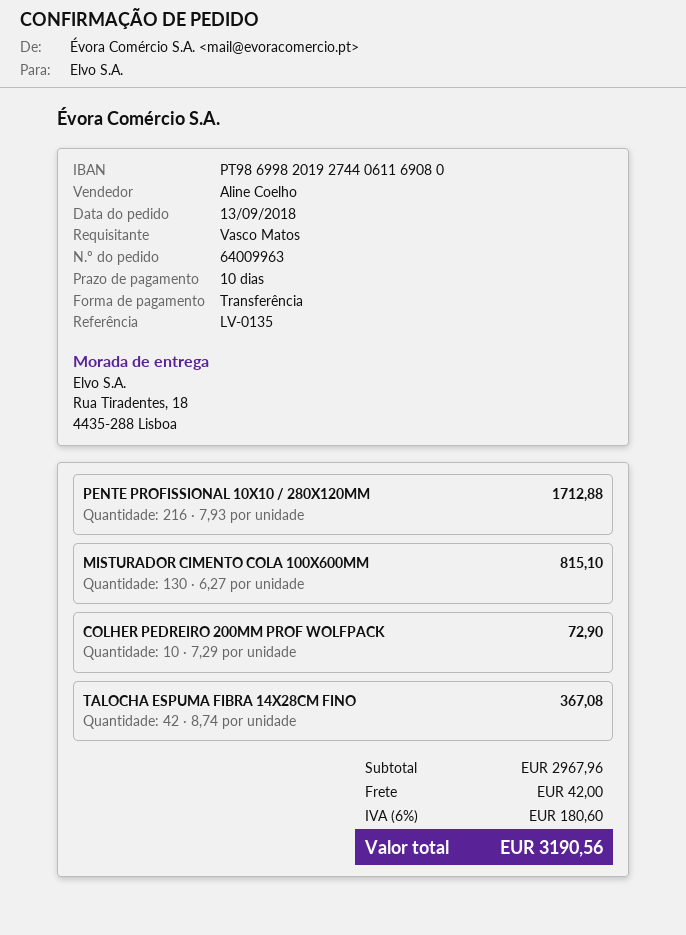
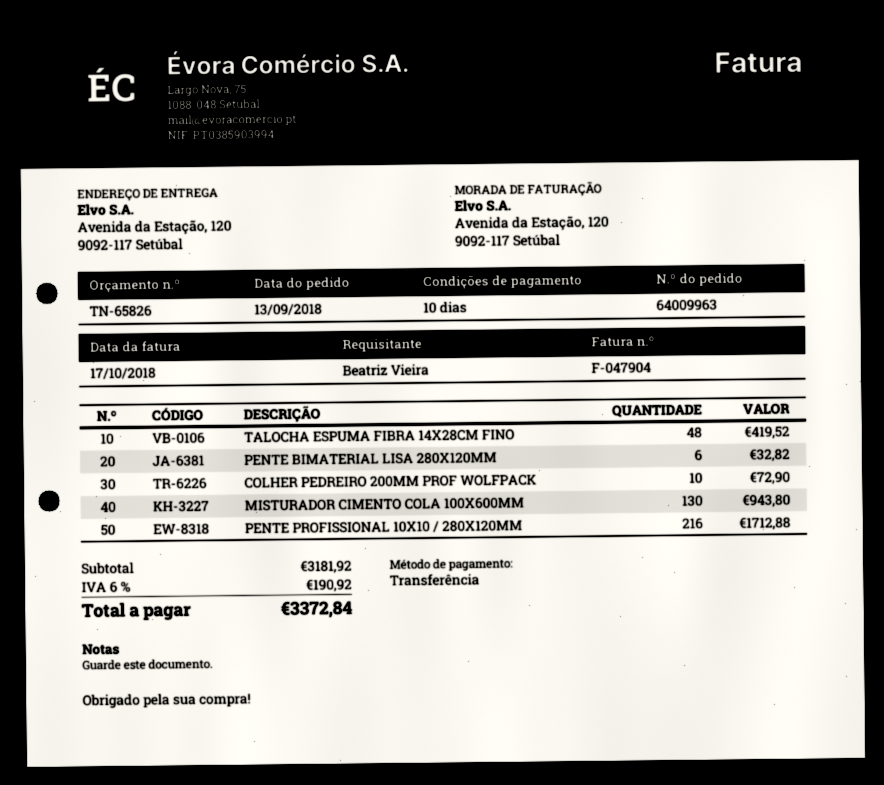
ordered by: Vasco Matos -> Beatriz Vieira
ship to: Rua Tiradentes, 18, 4435-288 Lisboa -> Avenida da Estação, 120, 9092-117 Setúbal
MISTURADOR CIMENTO COLA 100X600MM: 130 for 815.10 -> 130 for 943.80
TALOCHA ESPUMA FIBRA 14X28CM FINO: 42 for 367.08 -> 48 for 419.52
PENTE BIMATERIAL LISA 280X120MM: none -> 6 for 32.82
subtotal: 2967.96 -> 3181.92
shipping: 42.00 -> none
tax: 6% = 180.60 -> 6% = 190.92
total: 3190.56 -> 3372.84

